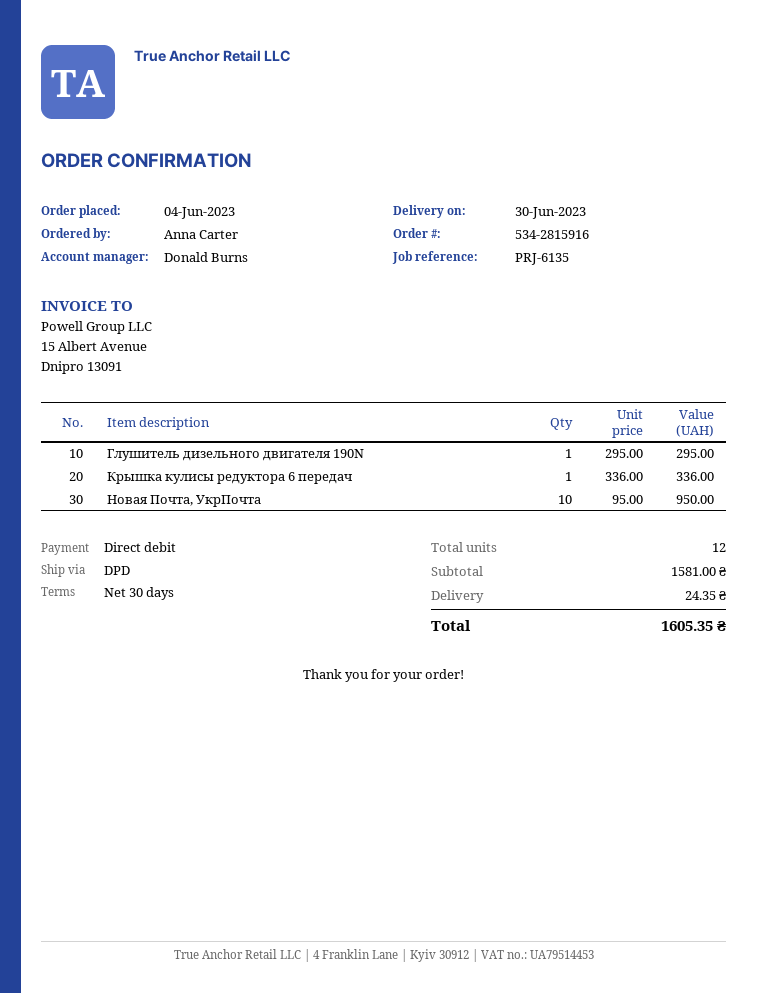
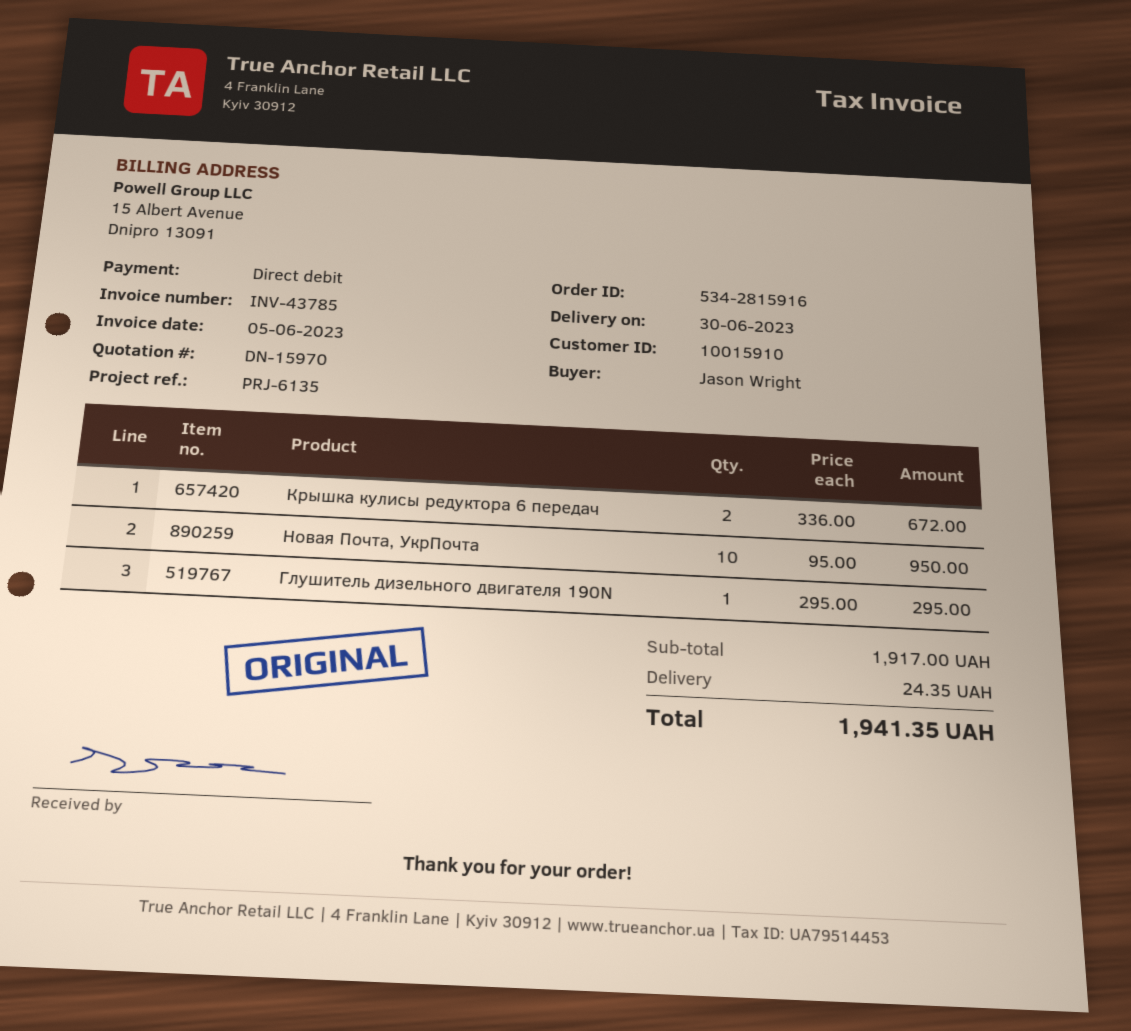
ordered by: Anna Carter -> Jason Wright
Крышка кулисы редуктора 6 передач: 1 x 336.00 = 336.00 -> 2 x 336.00 = 672.00
subtotal: 1581.00 -> 1917.00
total: 1605.35 -> 1941.35

